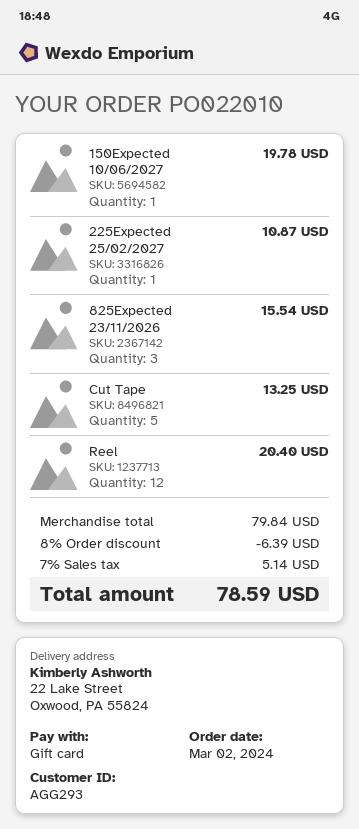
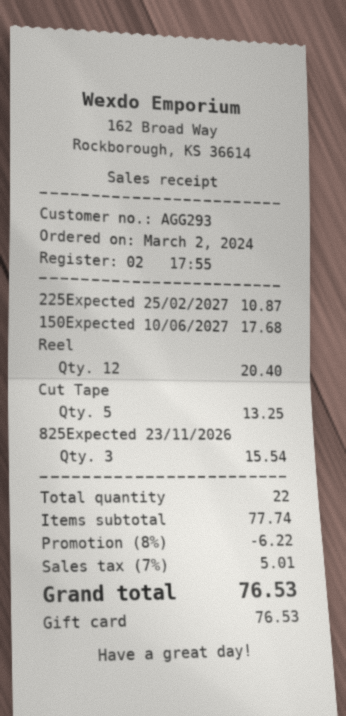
150Expected 10/06/2027: 1 for 19.78 -> 1 for 17.68
subtotal: 79.84 -> 77.74
discount: 8% = 6.39 -> 8% = 6.22
tax: 7% = 5.14 -> 7% = 5.01
total: 78.59 -> 76.53

